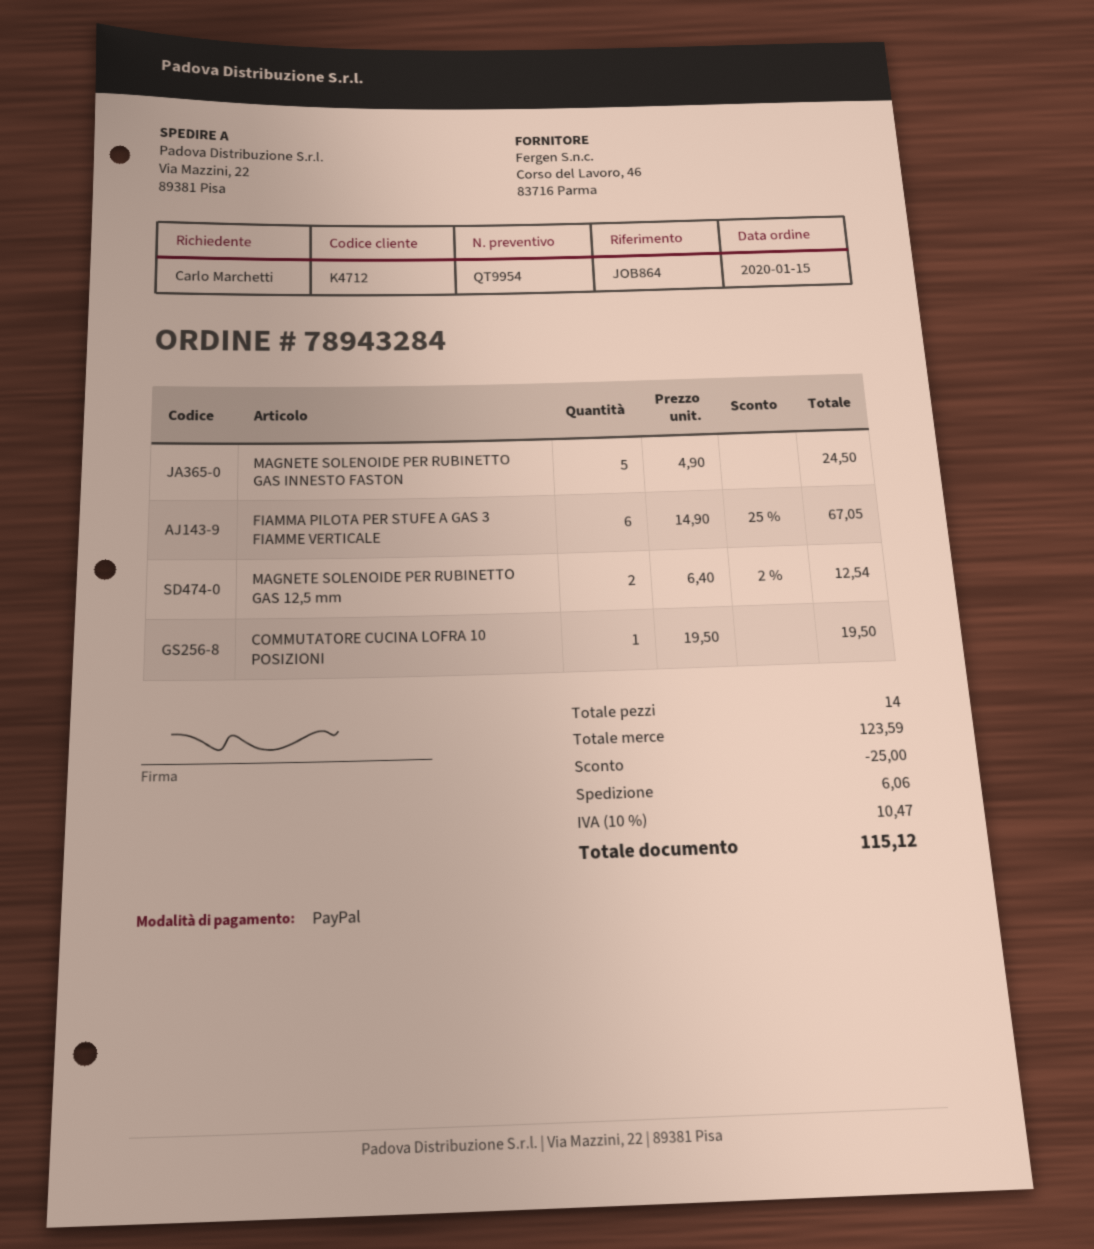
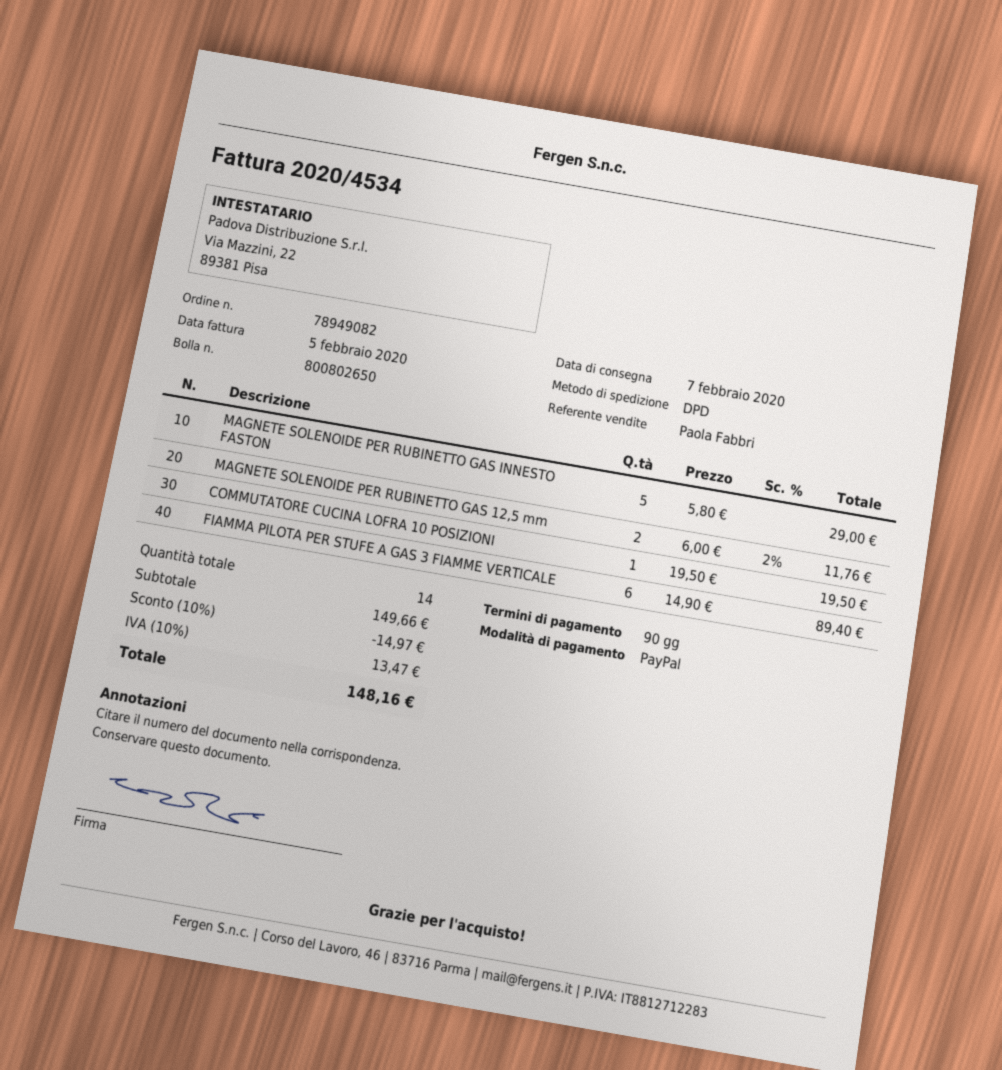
order number: 78943284 -> 78949082
MAGNETE SOLENOIDE PER RUBINETTO GAS INNESTO FASTON: 5 x 4.90 = 24.50 -> 5 x 5.80 = 29.00
FIAMMA PILOTA PER STUFE A GAS 3 FIAMME VERTICALE: 6 x 14.90 - 25% = 67.05 -> 6 x 14.90 = 89.40
MAGNETE SOLENOIDE PER RUBINETTO GAS 12,5 mm: 2 x 6.40 - 2% = 12.54 -> 2 x 6.00 - 2% = 11.76
subtotal: 123.59 -> 149.66
discount: 25.00 -> 14.97
shipping: 6.06 -> none
tax: 10% = 10.47 -> 10% = 13.47
total: 115.12 -> 148.16

